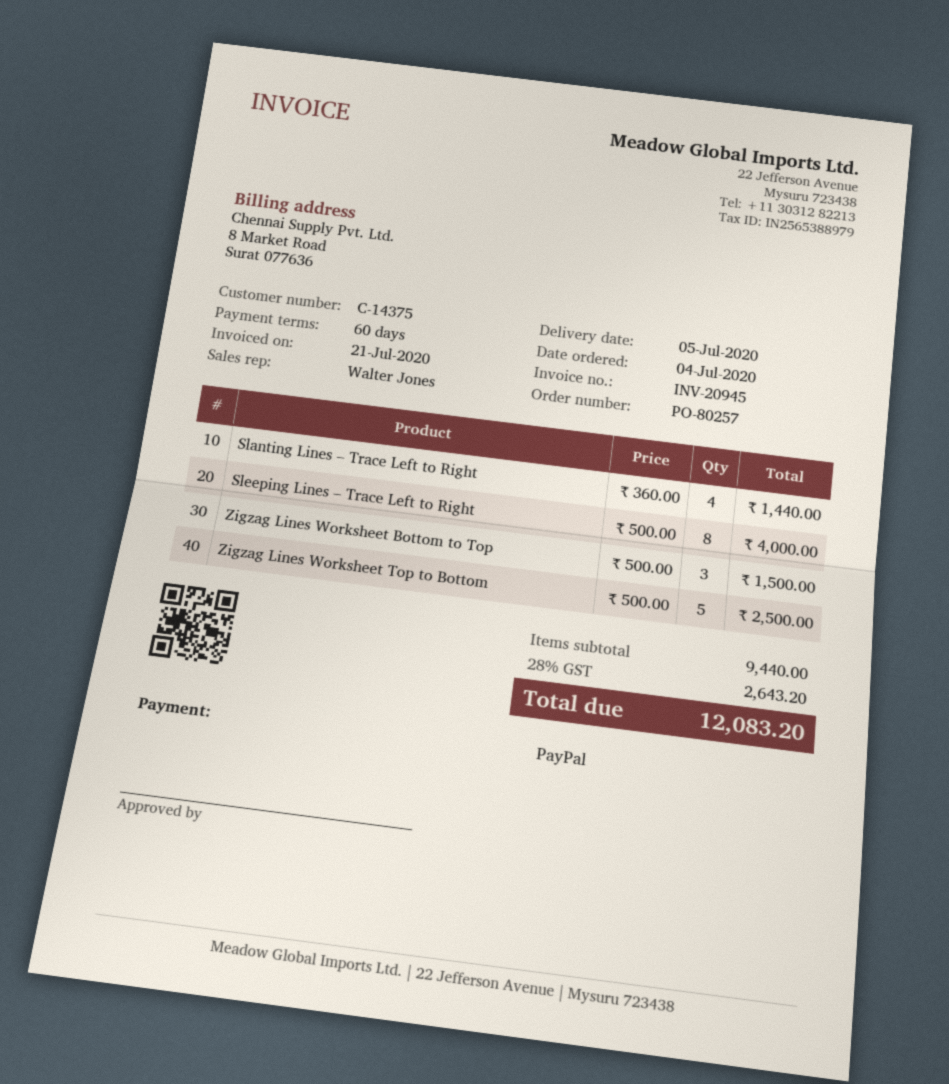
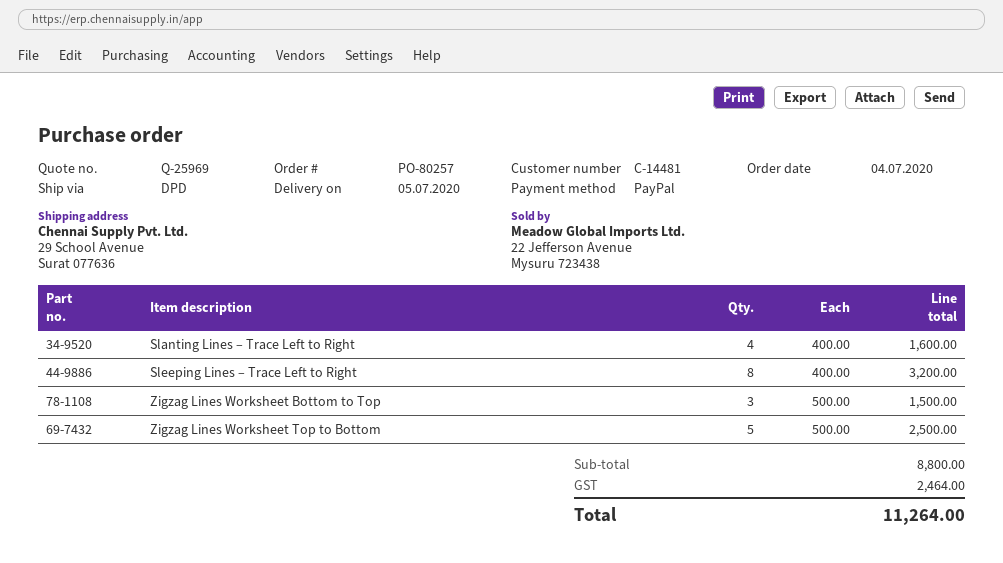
customer number: C-14375 -> C-14481
Slanting Lines – Trace Left to Right: 4 x 360.00 = 1440.00 -> 4 x 400.00 = 1600.00
Sleeping Lines – Trace Left to Right: 8 x 500.00 = 4000.00 -> 8 x 400.00 = 3200.00
subtotal: 9440.00 -> 8800.00
tax: 2643.20 -> 2464.00
total: 12083.20 -> 11264.00

